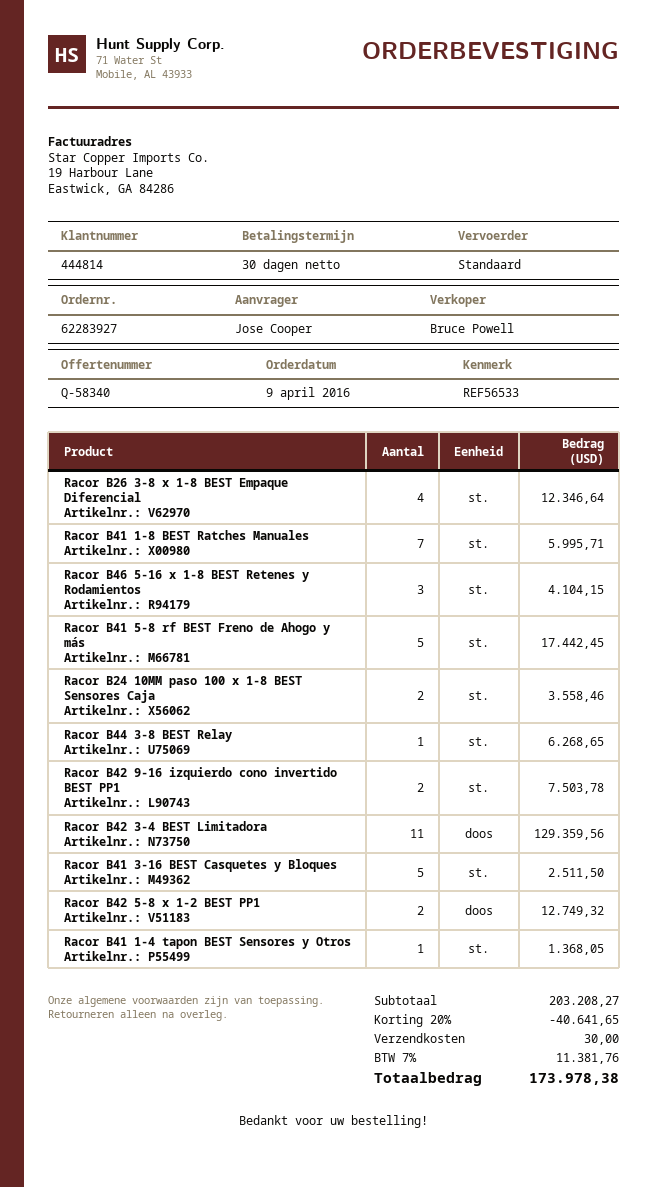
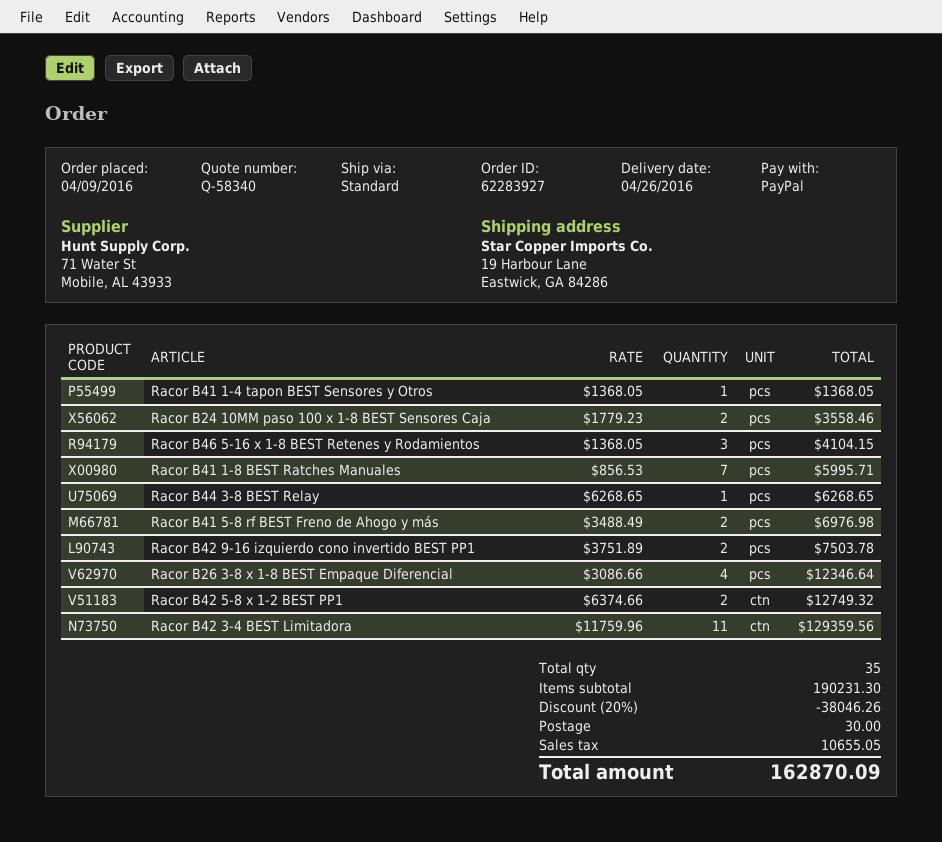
Racor B41 5-8 rf BEST Freno de Ahogo y más: 5 for 17442.45 -> 2 for 6976.98
Racor B41 3-16 BEST Casquetes y Bloques: 5 for 2511.50 -> none
subtotal: 203208.27 -> 190231.30
discount: 20% = 40641.65 -> 20% = 38046.26
tax: 11381.76 -> 10655.05
total: 173978.38 -> 162870.09

